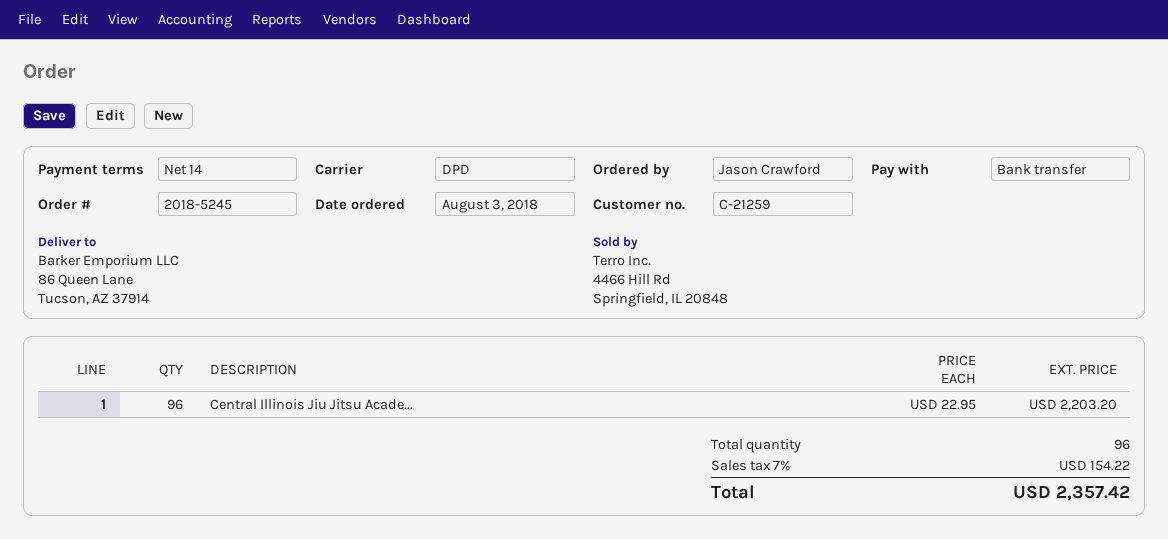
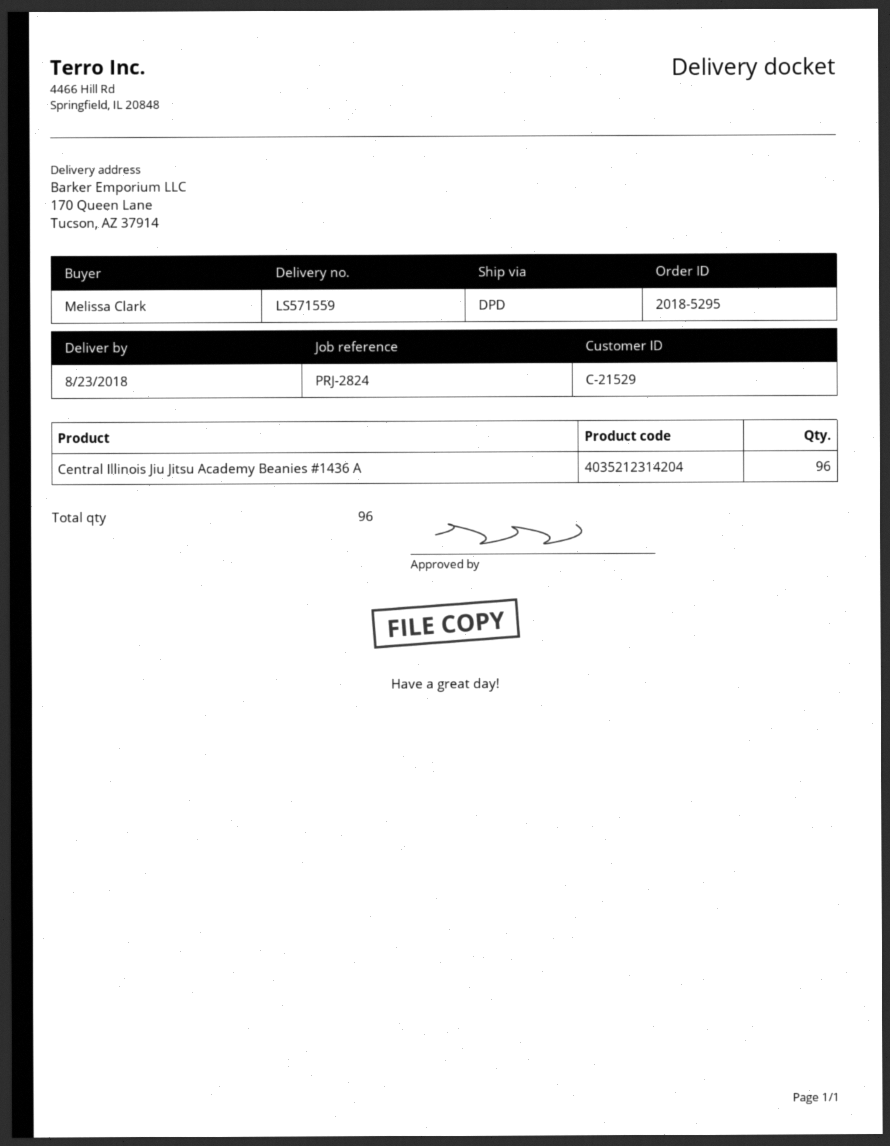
order number: 2018-5245 -> 2018-5295
customer number: C-21259 -> C-21529
ordered by: Jason Crawford -> Melissa Clark
ship to: 86 Queen Lane, Tucson, AZ 37914 -> 170 Queen Lane, Tucson, AZ 37914

